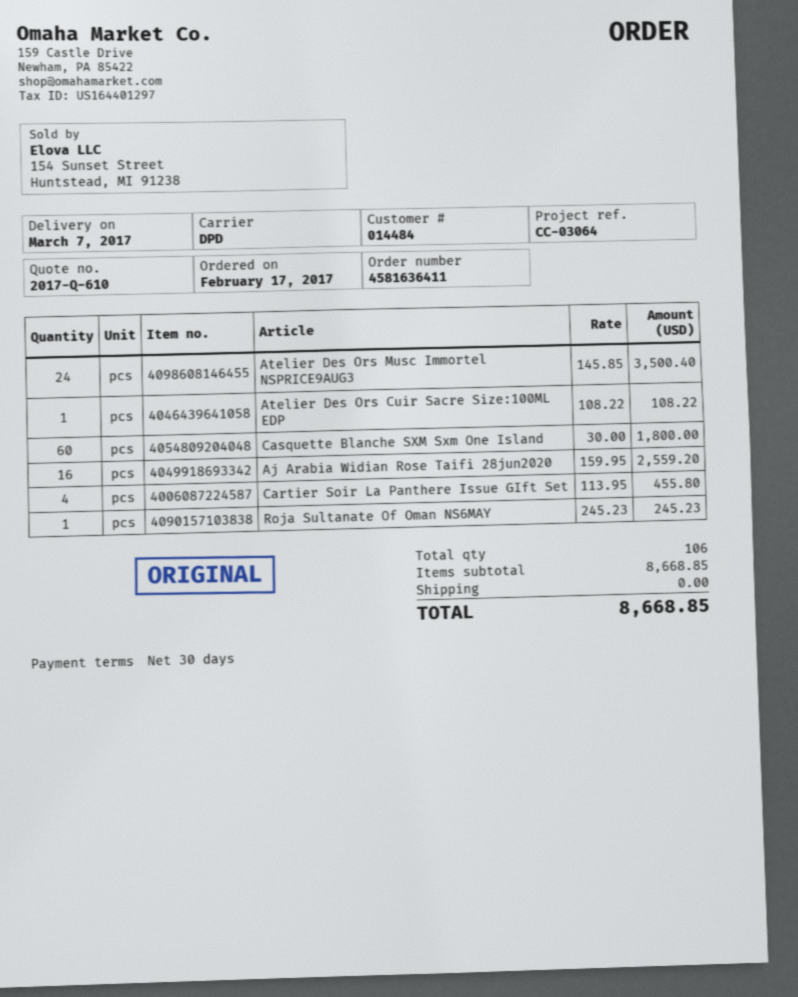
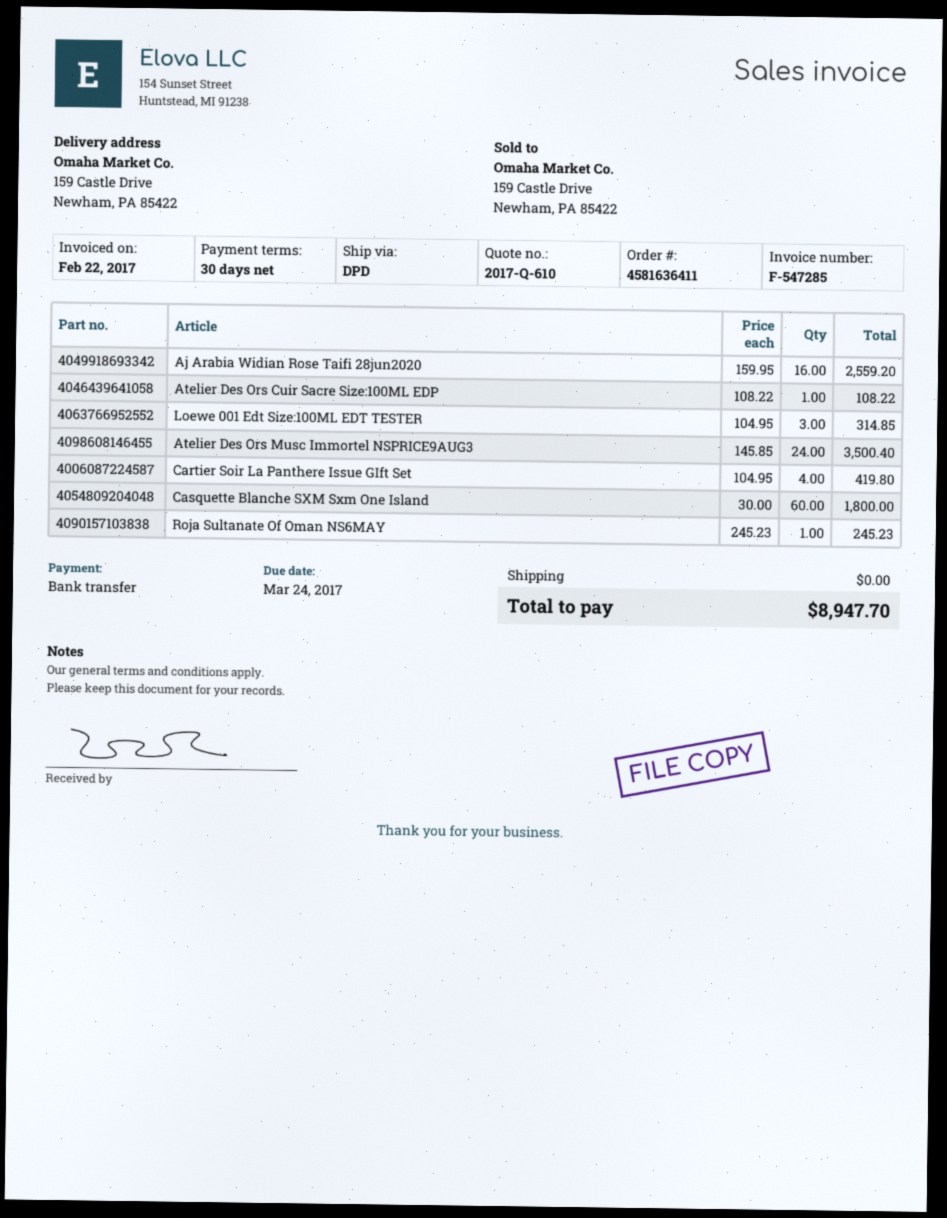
Cartier Soir La Panthere Issue GIft Set: 4 x 113.95 = 455.80 -> 4 x 104.95 = 419.80
Loewe 001 Edt Size:100ML EDT TESTER: none -> 3 x 104.95 = 314.85
total: 8668.85 -> 8947.70

